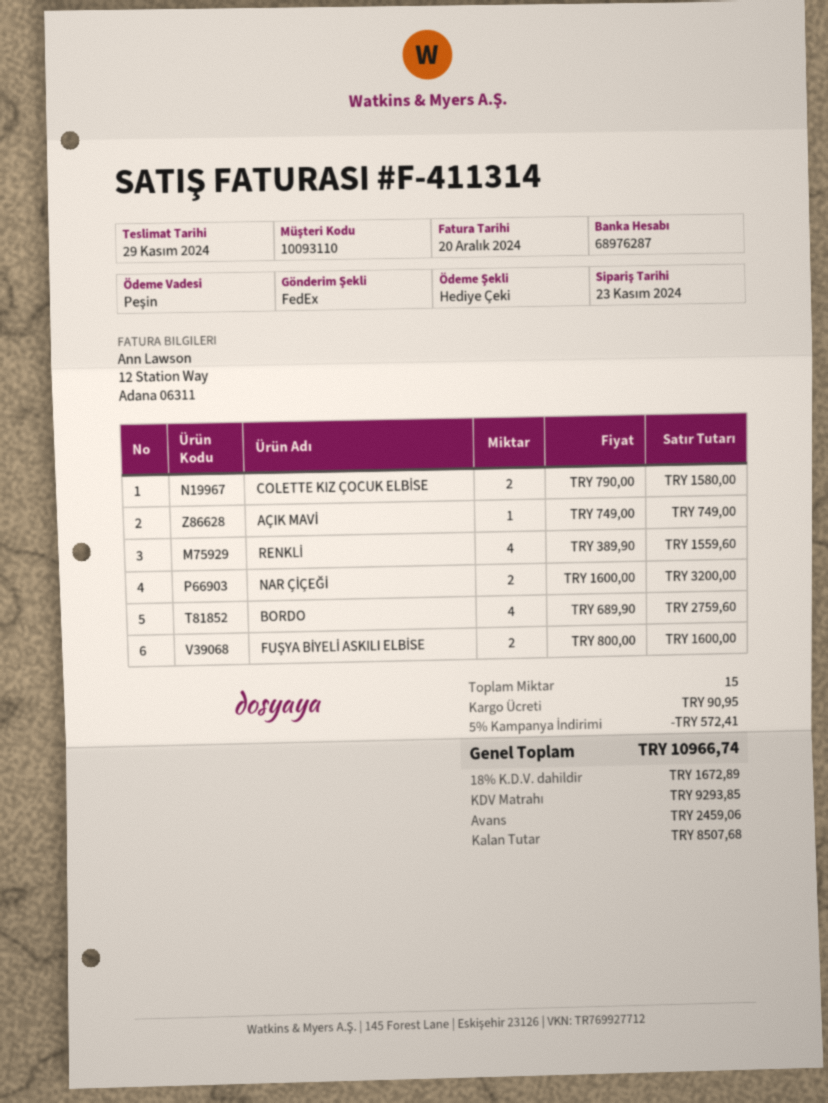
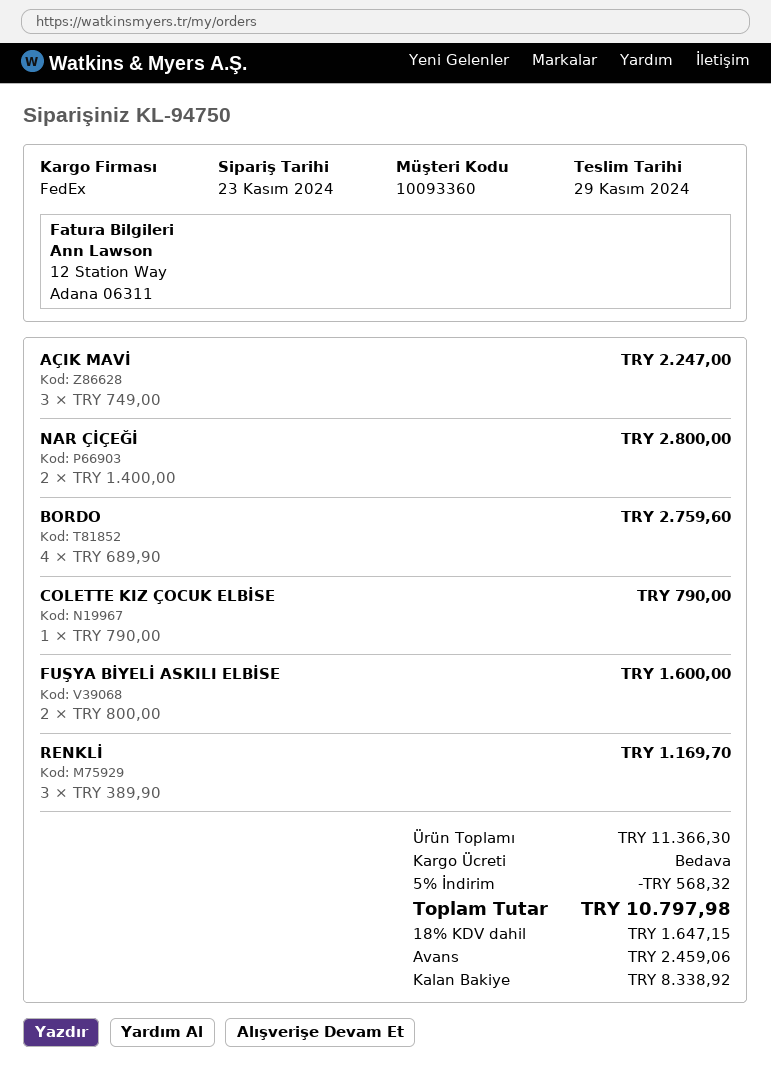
customer number: 10093110 -> 10093360
COLETTE KIZ ÇOCUK ELBİSE: 2 x 790.00 = 1580.00 -> 1 x 790.00 = 790.00
AÇIK MAVİ: 1 x 749.00 = 749.00 -> 3 x 749.00 = 2247.00
RENKLİ: 4 x 389.90 = 1559.60 -> 3 x 389.90 = 1169.70
NAR ÇİÇEĞİ: 2 x 1600.00 = 3200.00 -> 2 x 1400.00 = 2800.00
discount: 5% = 572.41 -> 5% = 568.32
shipping: 90.95 -> 0.00
tax: 18% = 1672.89 -> 18% = 1647.15
total: 10966.74 -> 10797.98
balance: 8507.68 -> 8338.92

